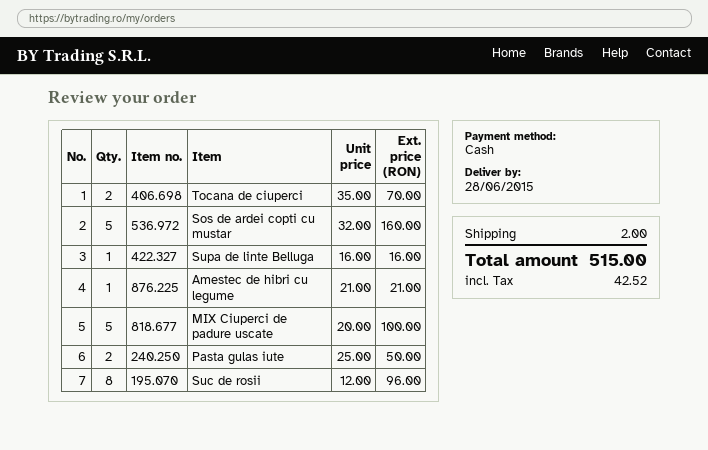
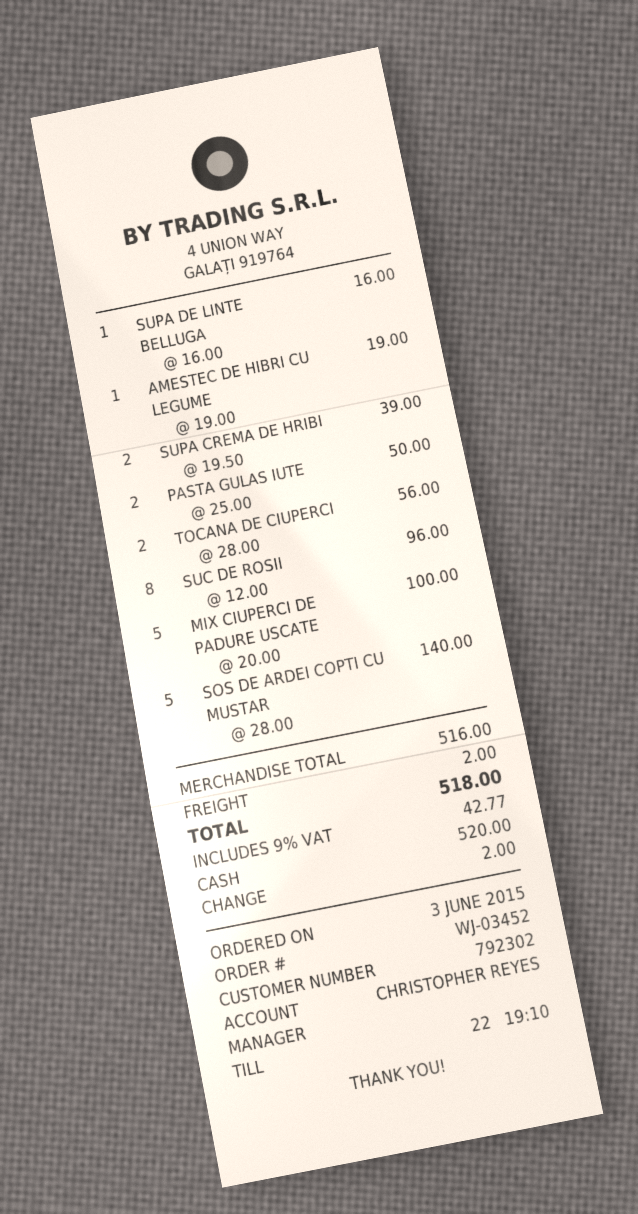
Tocana de ciuperci: 2 x 35.00 = 70.00 -> 2 x 28.00 = 56.00
Sos de ardei copti cu mustar: 5 x 32.00 = 160.00 -> 5 x 28.00 = 140.00
Amestec de hibri cu legume: 1 x 21.00 = 21.00 -> 1 x 19.00 = 19.00
SUPA CREMA DE HRIBI: none -> 2 x 19.50 = 39.00
tax: 42.52 -> 42.77
total: 515.00 -> 518.00

